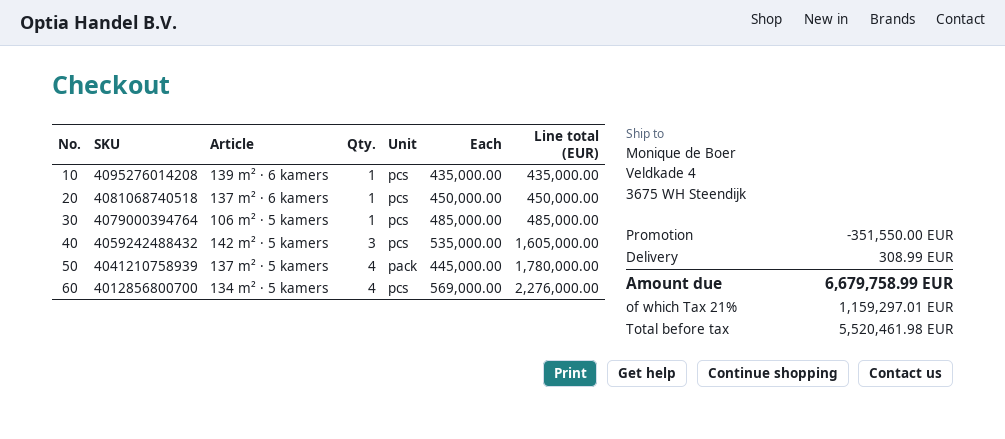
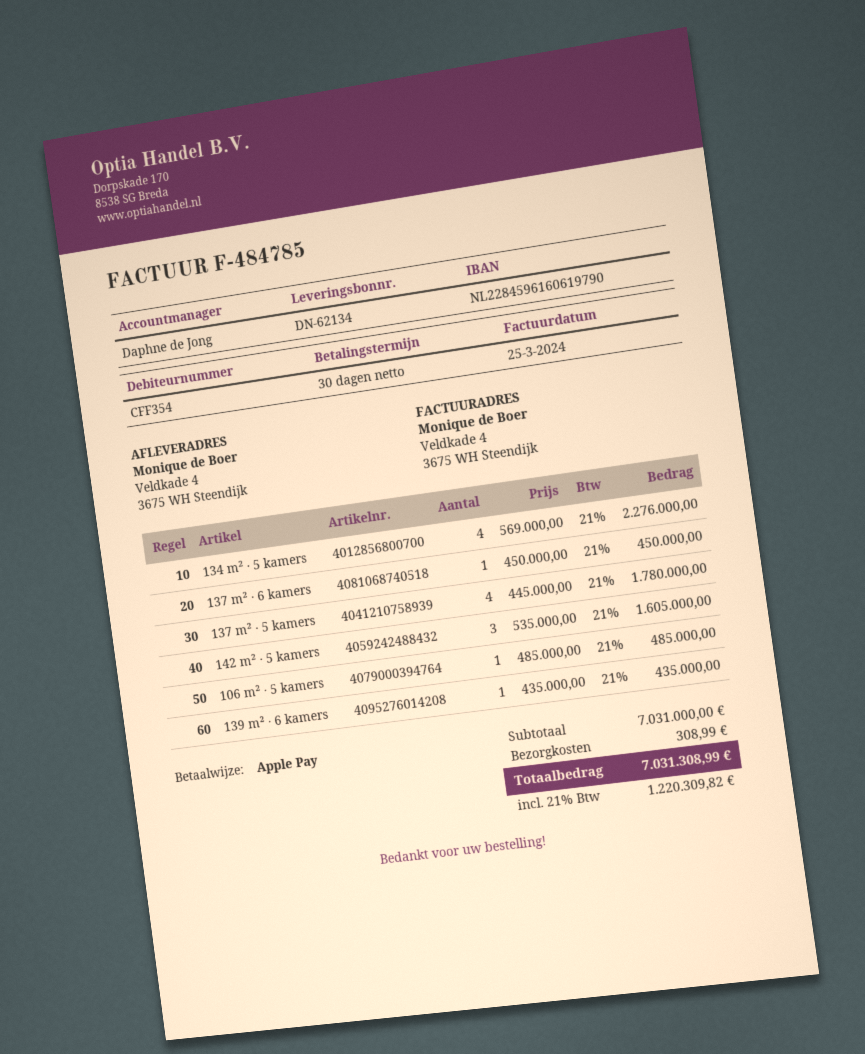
discount: 351550.00 -> none
tax: 21% = 1159297.01 -> 21% = 1220309.82
total: 6679758.99 -> 7031308.99

